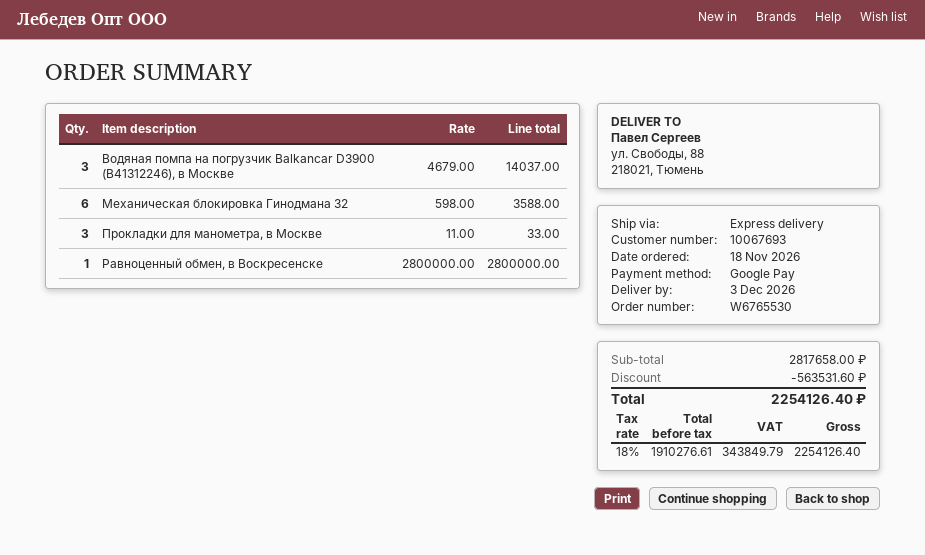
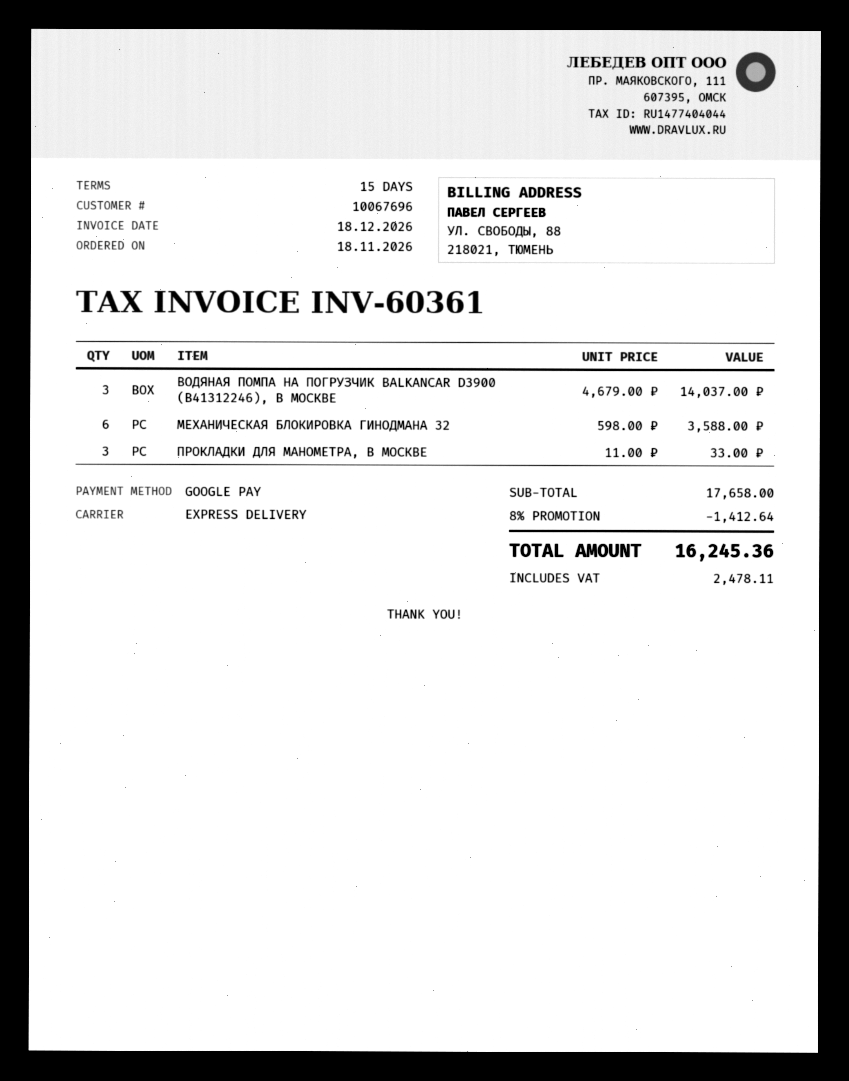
customer number: 10067693 -> 10067696
Равноценный обмен, в Воскресенске: 1 x 2800000.00 = 2800000.00 -> none
subtotal: 2817658.00 -> 17658.00
discount: 563531.60 -> 1412.64
tax: 343849.79 -> 2478.11
total: 2254126.40 -> 16245.36

